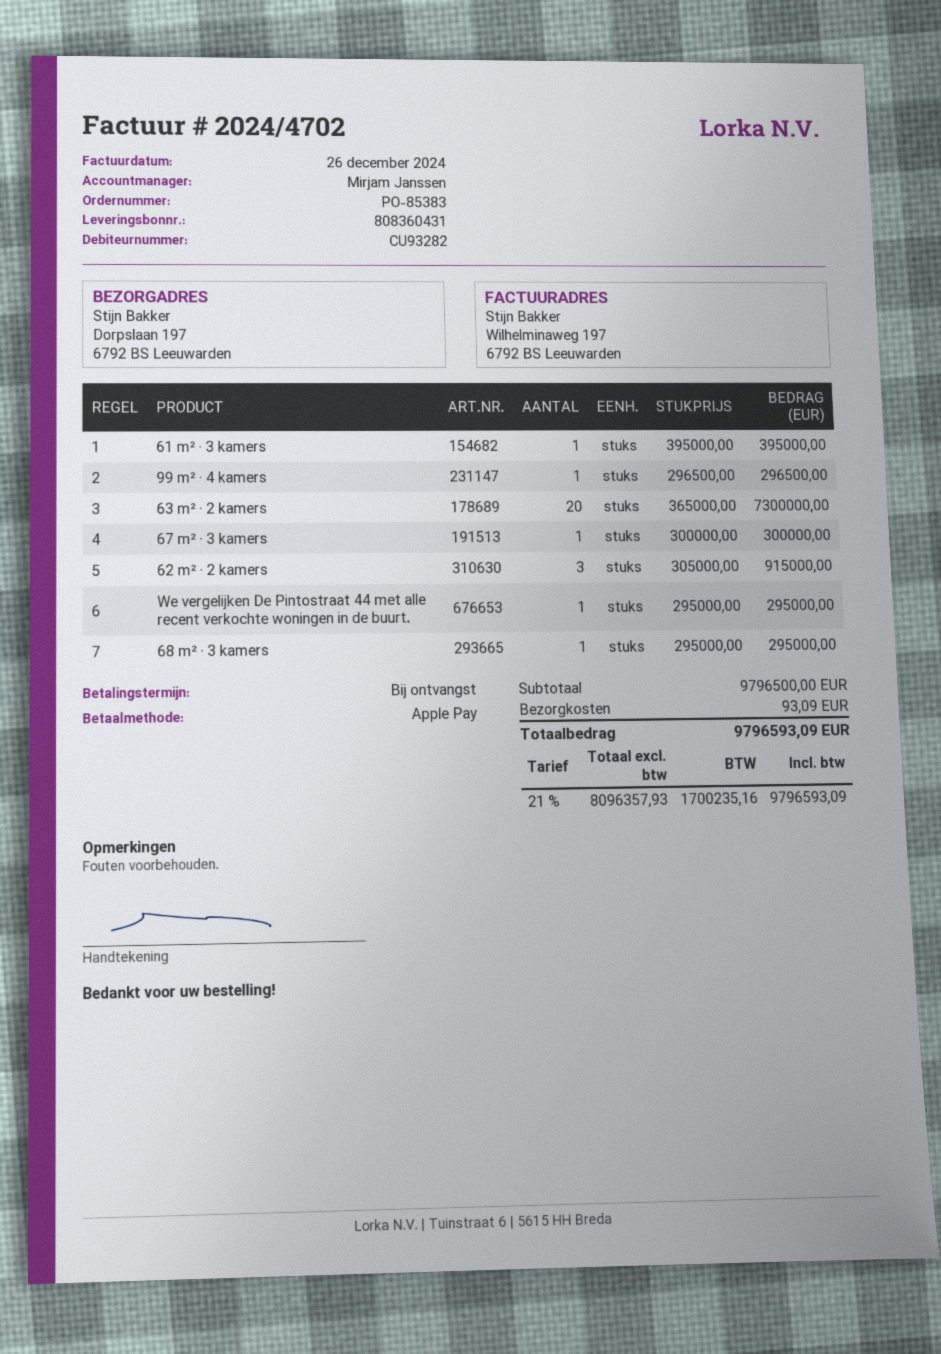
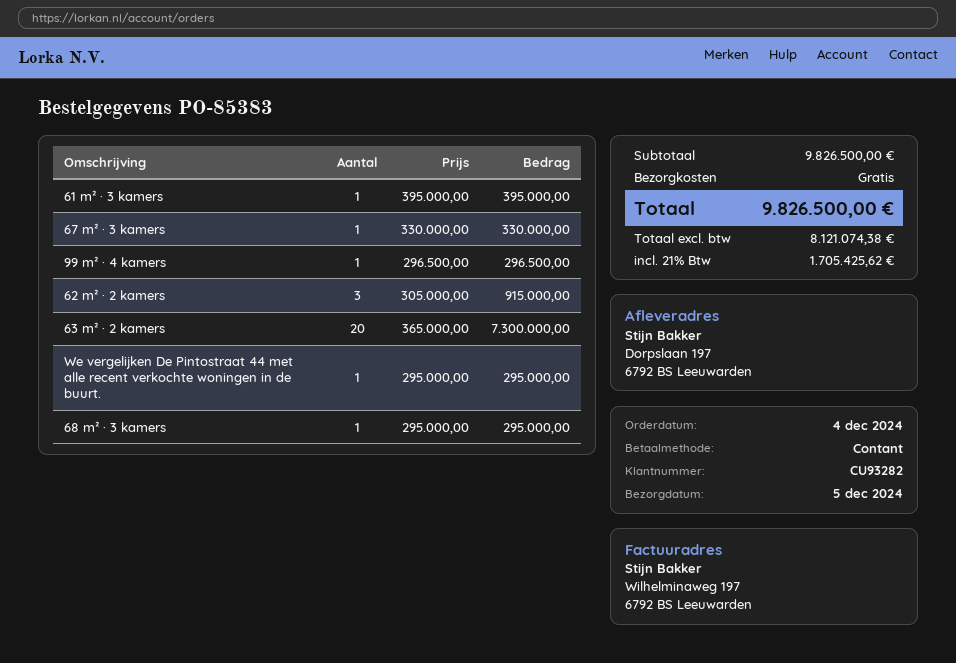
payment method: Apple Pay -> cash
67 m² · 3 kamers: 1 x 300000.00 = 300000.00 -> 1 x 330000.00 = 330000.00
subtotal: 9796500.00 -> 9826500.00
shipping: 93.09 -> 0.00
net: 8096357.93 -> 8121074.38
tax: 21% = 1700235.16 -> 21% = 1705425.62
total: 9796593.09 -> 9826500.00

